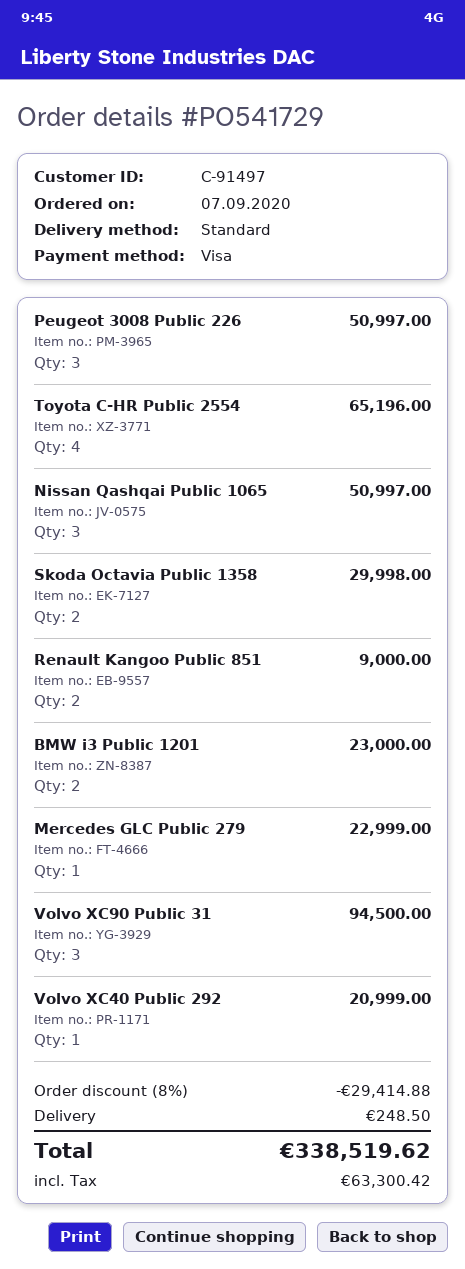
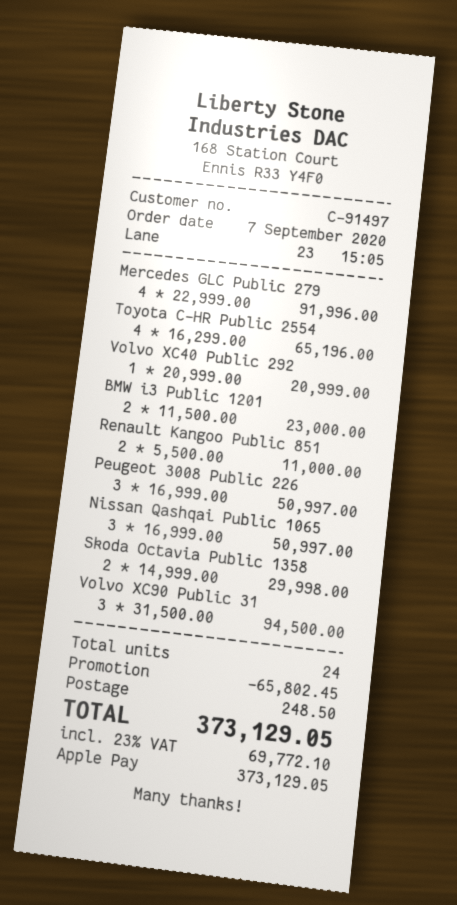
payment method: Visa -> Apple Pay
Renault Kangoo Public 851: 2 for 9000.00 -> 2 for 11000.00
Mercedes GLC Public 279: 1 for 22999.00 -> 4 for 91996.00
discount: 29414.88 -> 65802.45
tax: 63300.42 -> 69772.10
total: 338519.62 -> 373129.05

